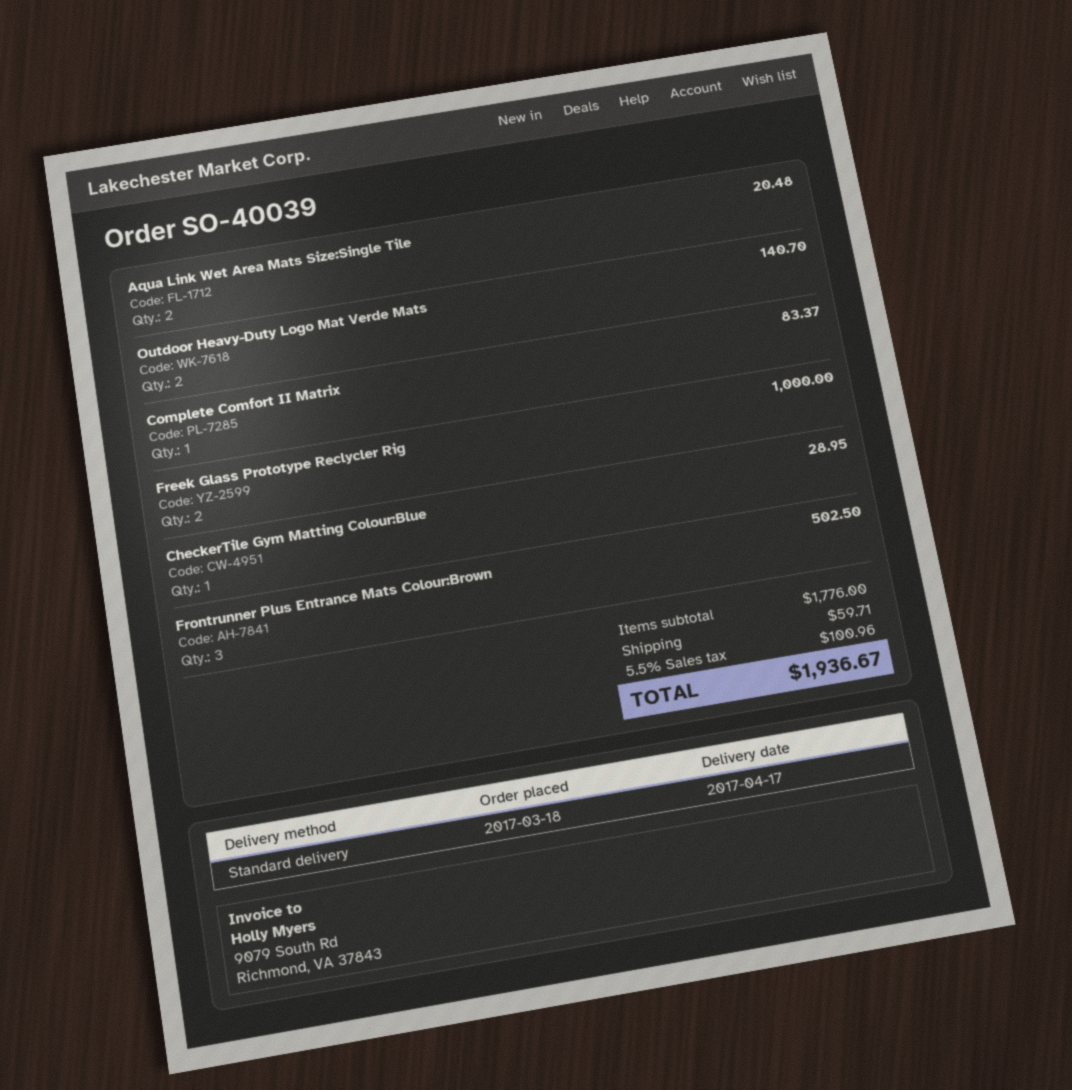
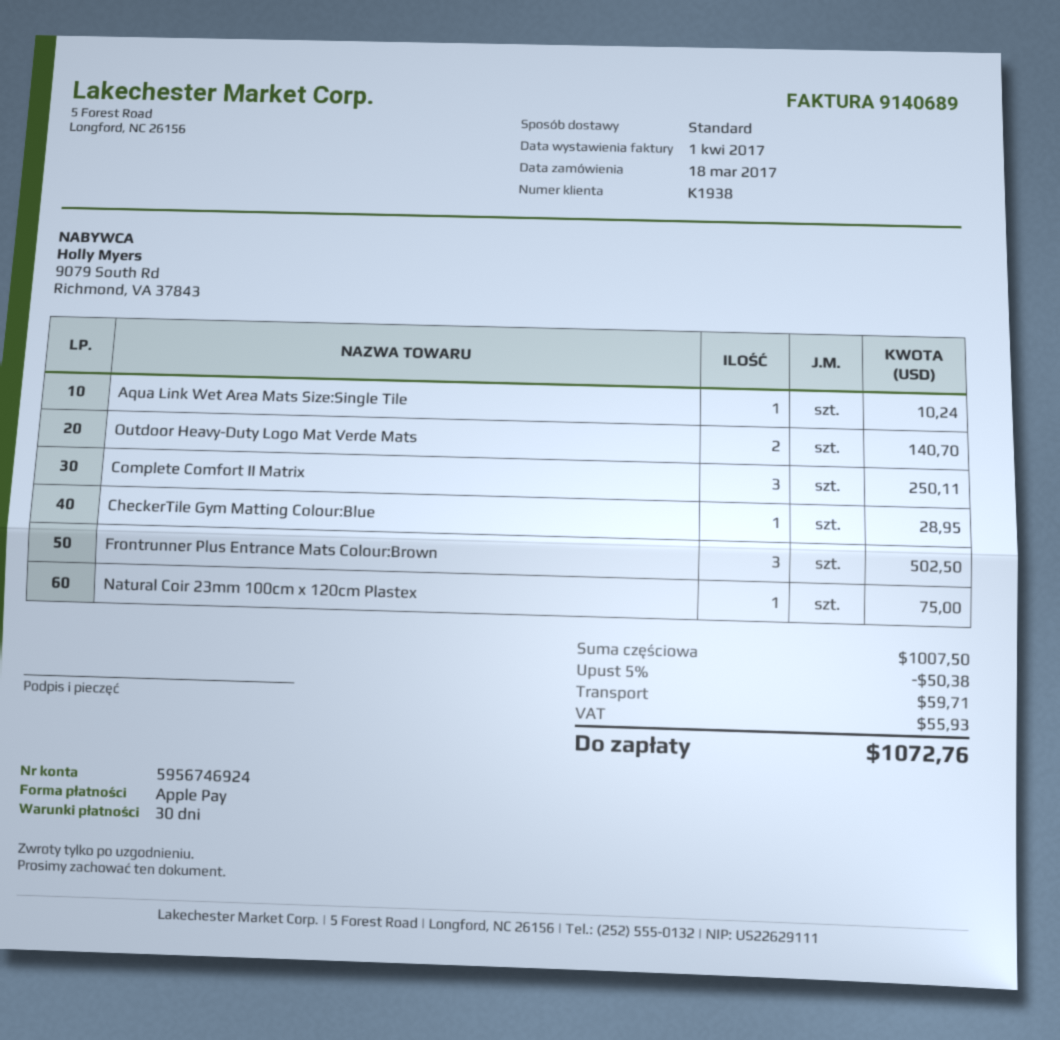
Aqua Link Wet Area Mats Size:Single Tile: 2 for 20.48 -> 1 for 10.24
Complete Comfort II Matrix: 1 for 83.37 -> 3 for 250.11
Freek Glass Prototype Reclycler Rig: 2 for 1000.00 -> none
Natural Coir 23mm 100cm x 120cm Plastex: none -> 1 for 75.00
subtotal: 1776.00 -> 1007.50
discount: none -> 5% = 50.38
tax: 100.96 -> 55.93
total: 1936.67 -> 1072.76

